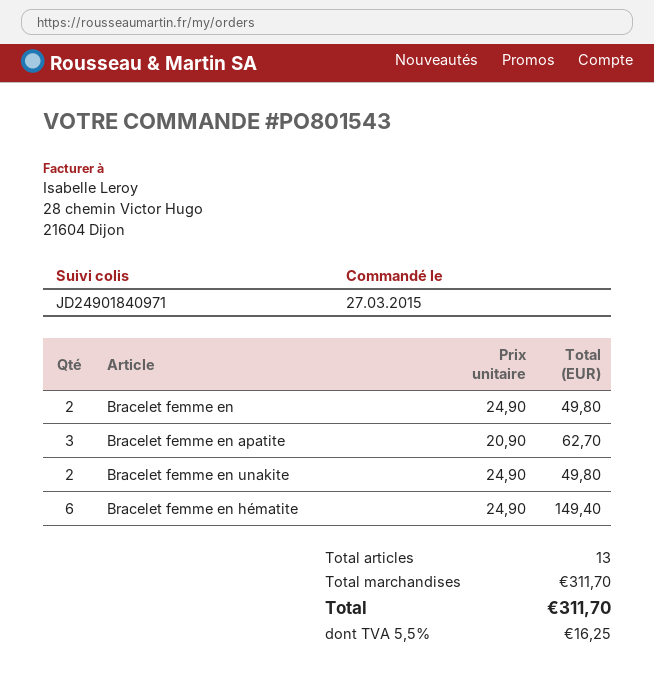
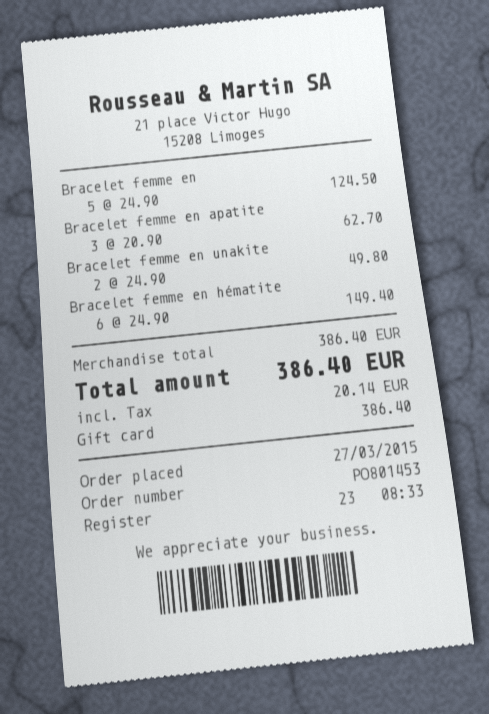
order number: PO801543 -> PO801453
Bracelet femme en: 2 x 24.90 = 49.80 -> 5 x 24.90 = 124.50
subtotal: 311.70 -> 386.40
tax: 16.25 -> 20.14
total: 311.70 -> 386.40

